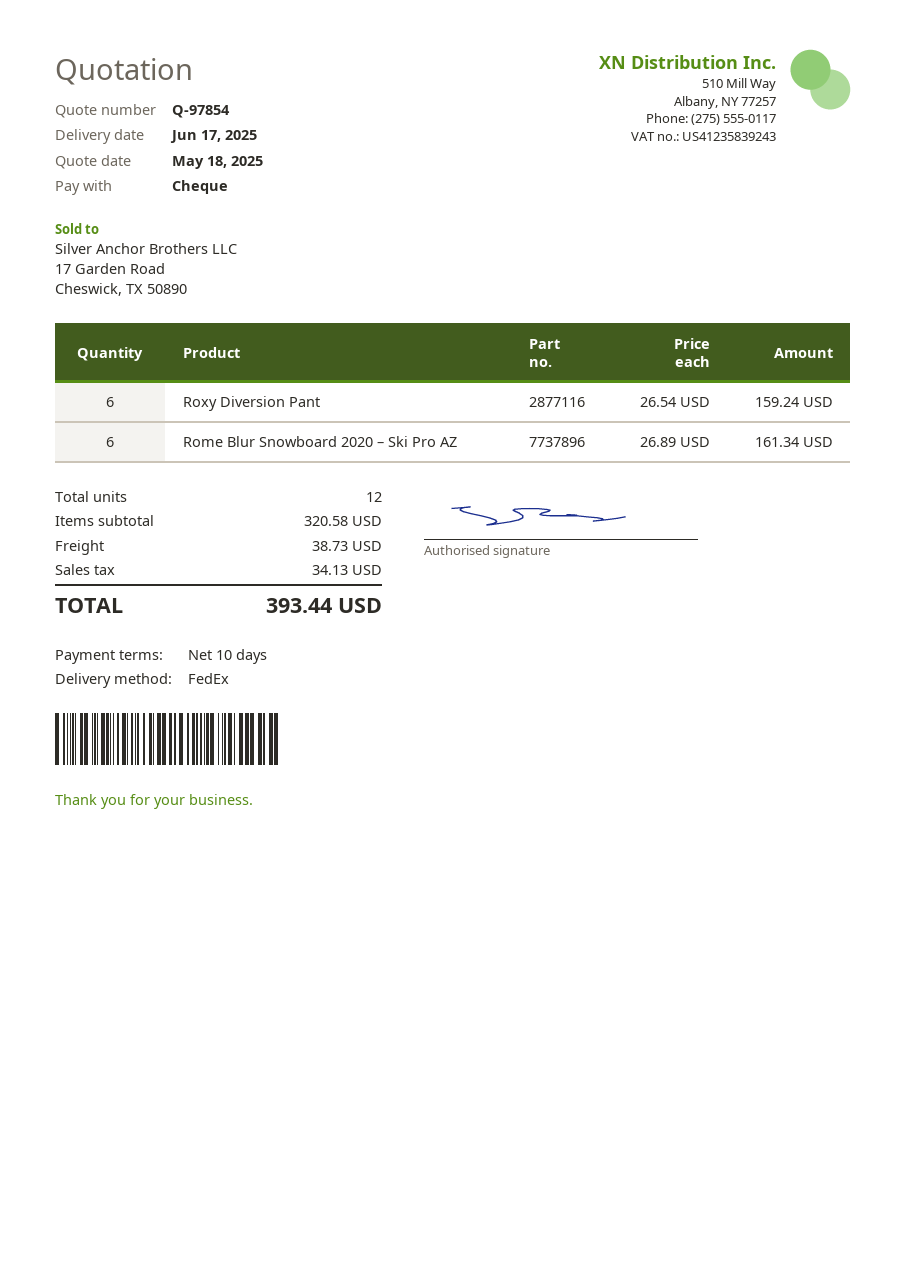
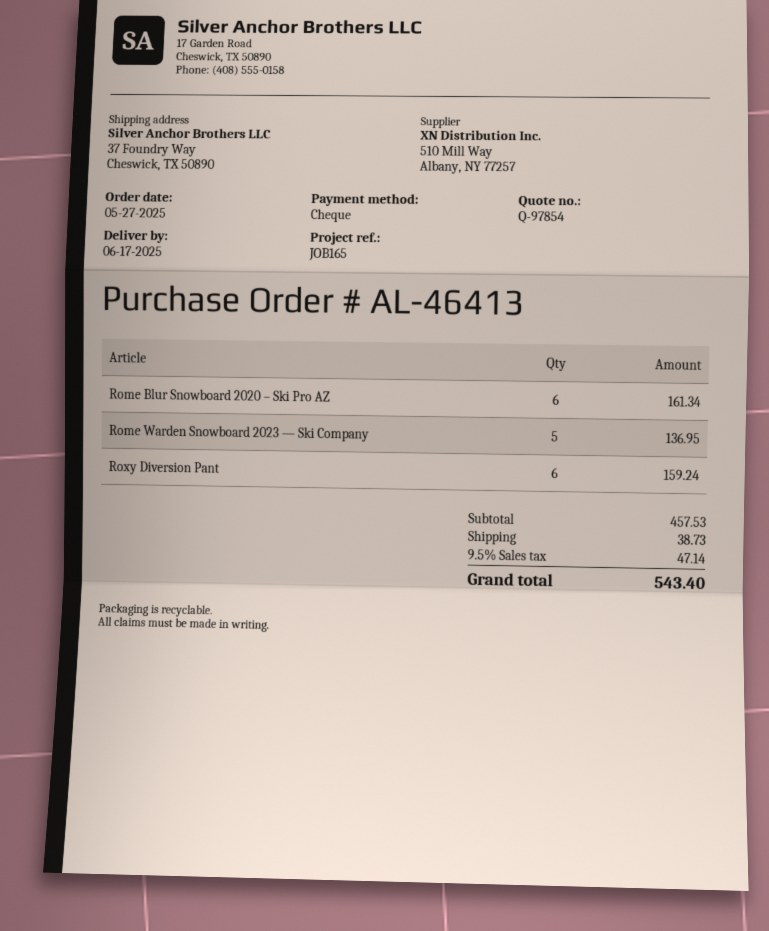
Rome Warden Snowboard 2023 — Ski Company: none -> 5 for 136.95
subtotal: 320.58 -> 457.53
tax: 34.13 -> 47.14
total: 393.44 -> 543.40

